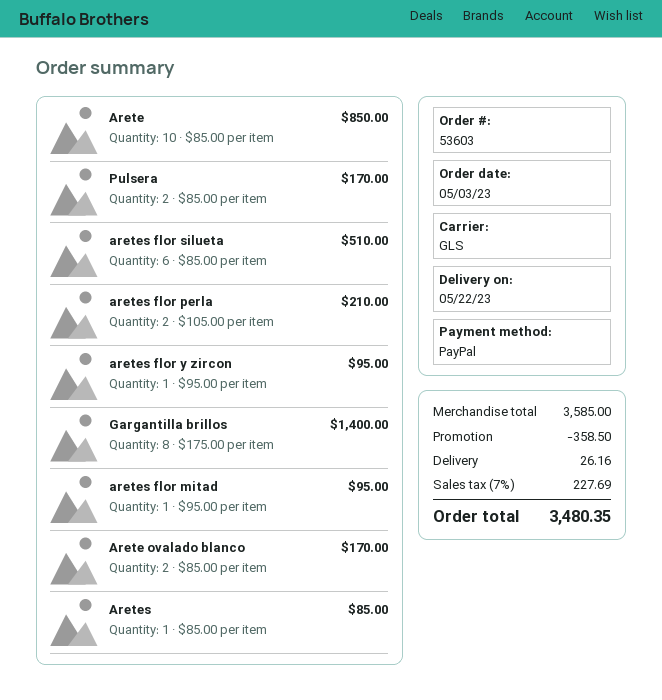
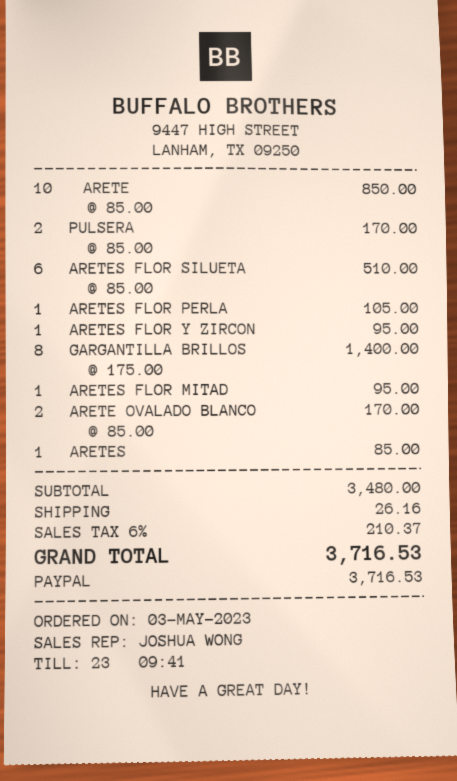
aretes flor perla: 2 x 105.00 = 210.00 -> 1 x 105.00 = 105.00
subtotal: 3585.00 -> 3480.00
discount: 358.50 -> none
tax: 7% = 227.69 -> 6% = 210.37
total: 3480.35 -> 3716.53

